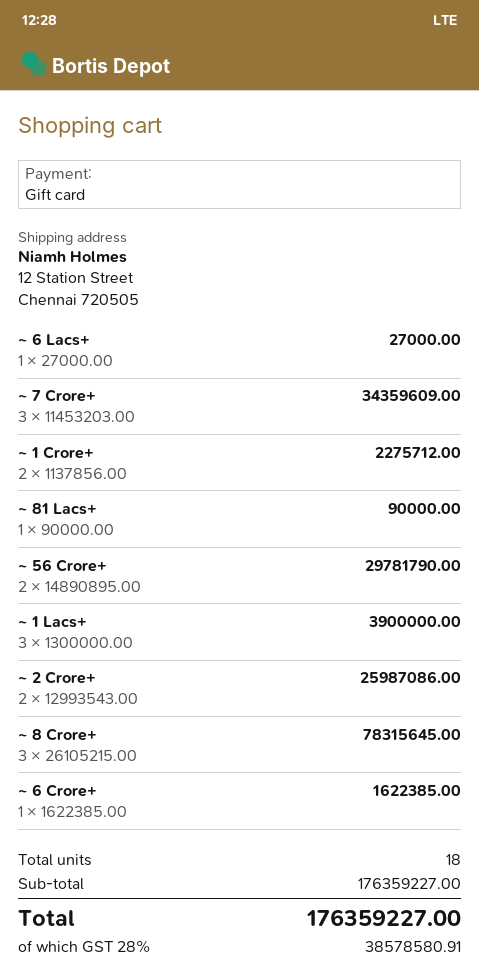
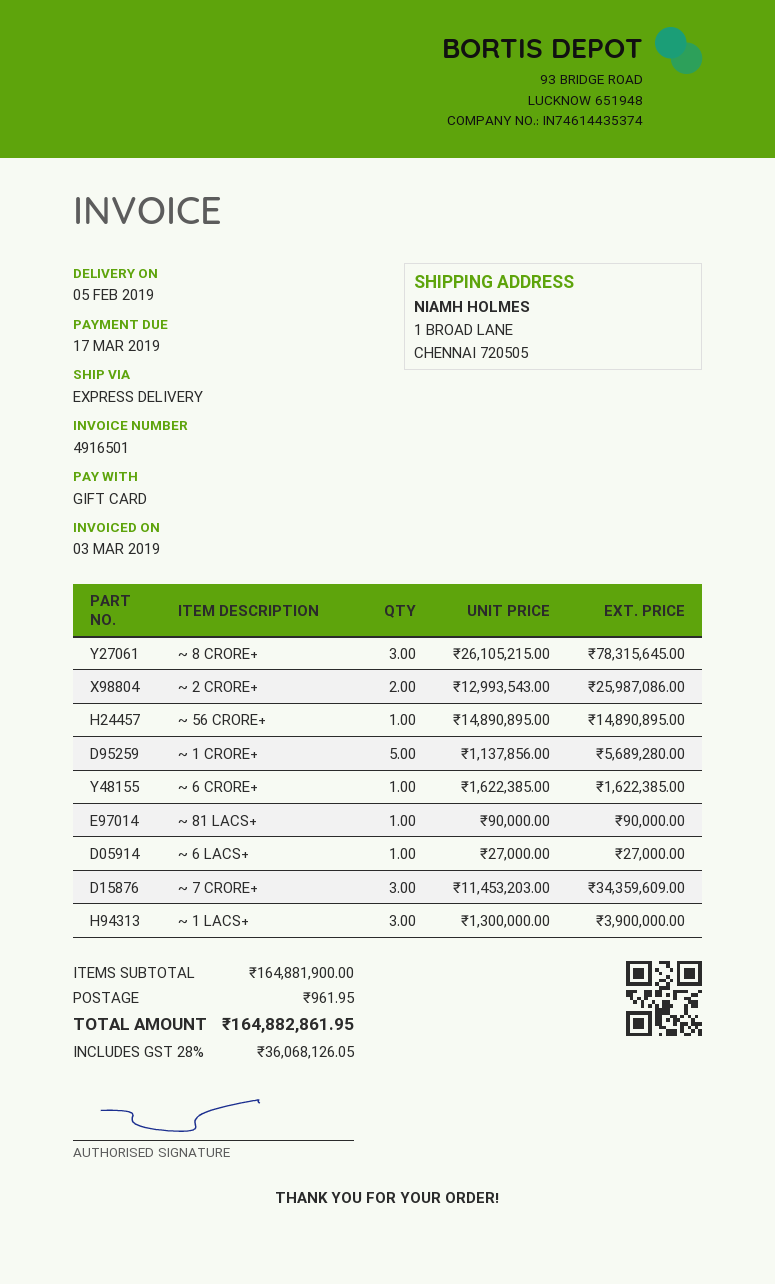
ship to: 12 Station Street, Chennai 720505 -> 1 BROAD LANE, CHENNAI 720505
~ 1 Crore+: 2 x 1137856.00 = 2275712.00 -> 5 x 1137856.00 = 5689280.00
~ 56 Crore+: 2 x 14890895.00 = 29781790.00 -> 1 x 14890895.00 = 14890895.00
subtotal: 176359227.00 -> 164881900.00
shipping: none -> 961.95
tax: 28% = 38578580.91 -> 28% = 36068126.05
total: 176359227.00 -> 164882861.95

